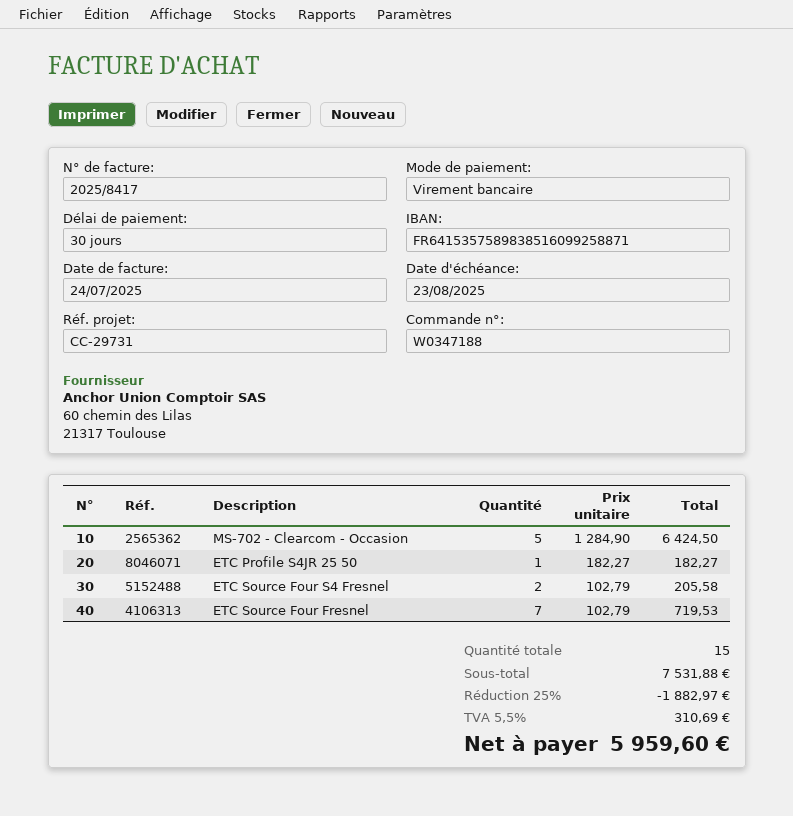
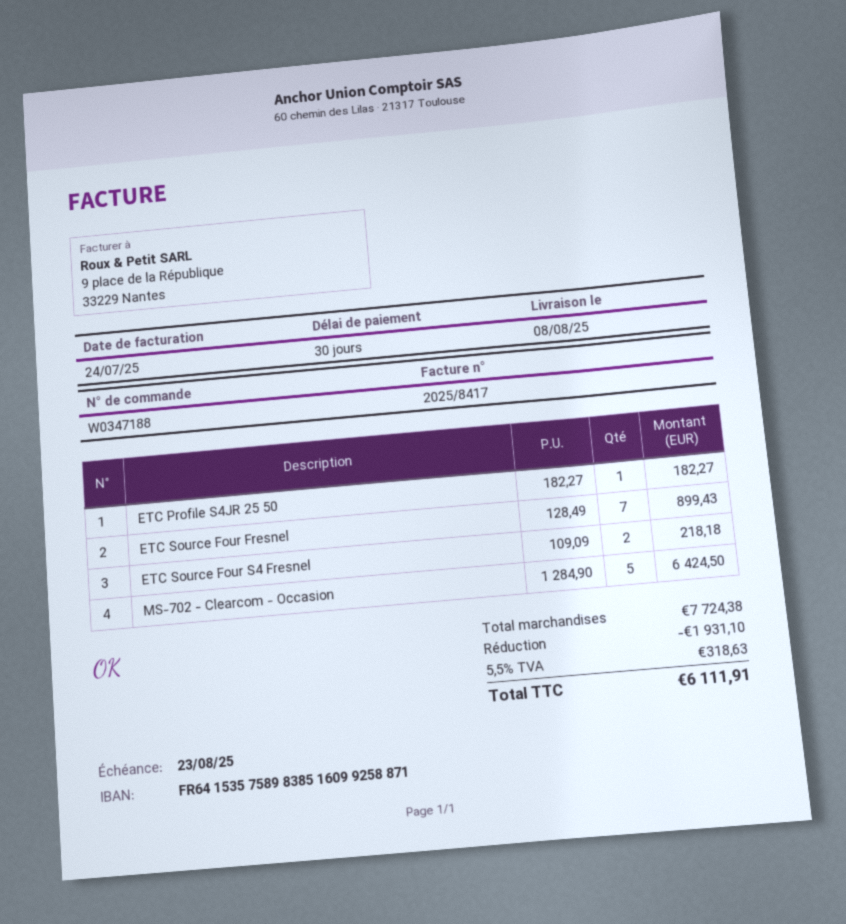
ETC Source Four S4 Fresnel: 2 x 102.79 = 205.58 -> 2 x 109.09 = 218.18
ETC Source Four Fresnel: 7 x 102.79 = 719.53 -> 7 x 128.49 = 899.43
subtotal: 7531.88 -> 7724.38
discount: 1882.97 -> 1931.10
tax: 5.5% = 310.69 -> 5.5% = 318.63
total: 5959.60 -> 6111.91

